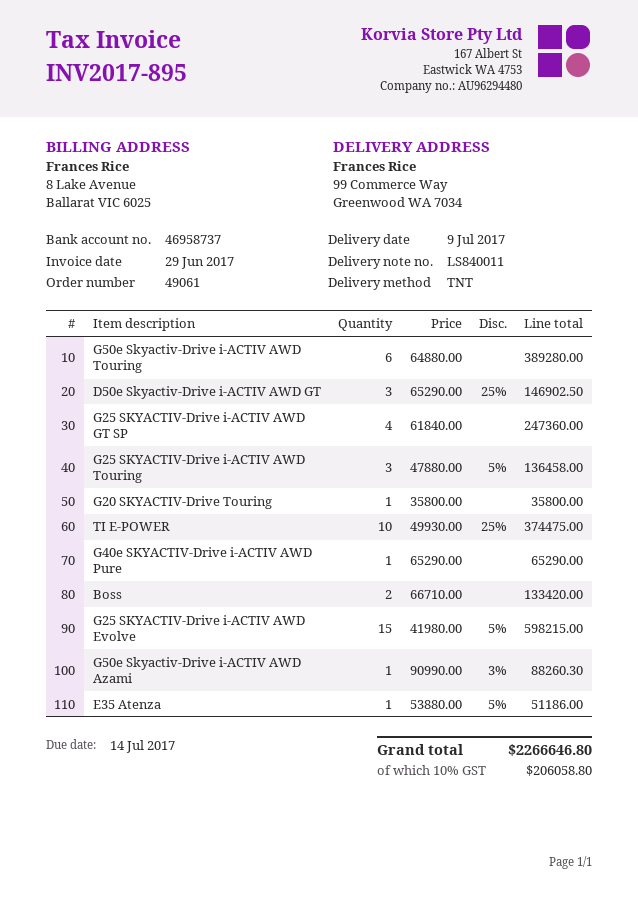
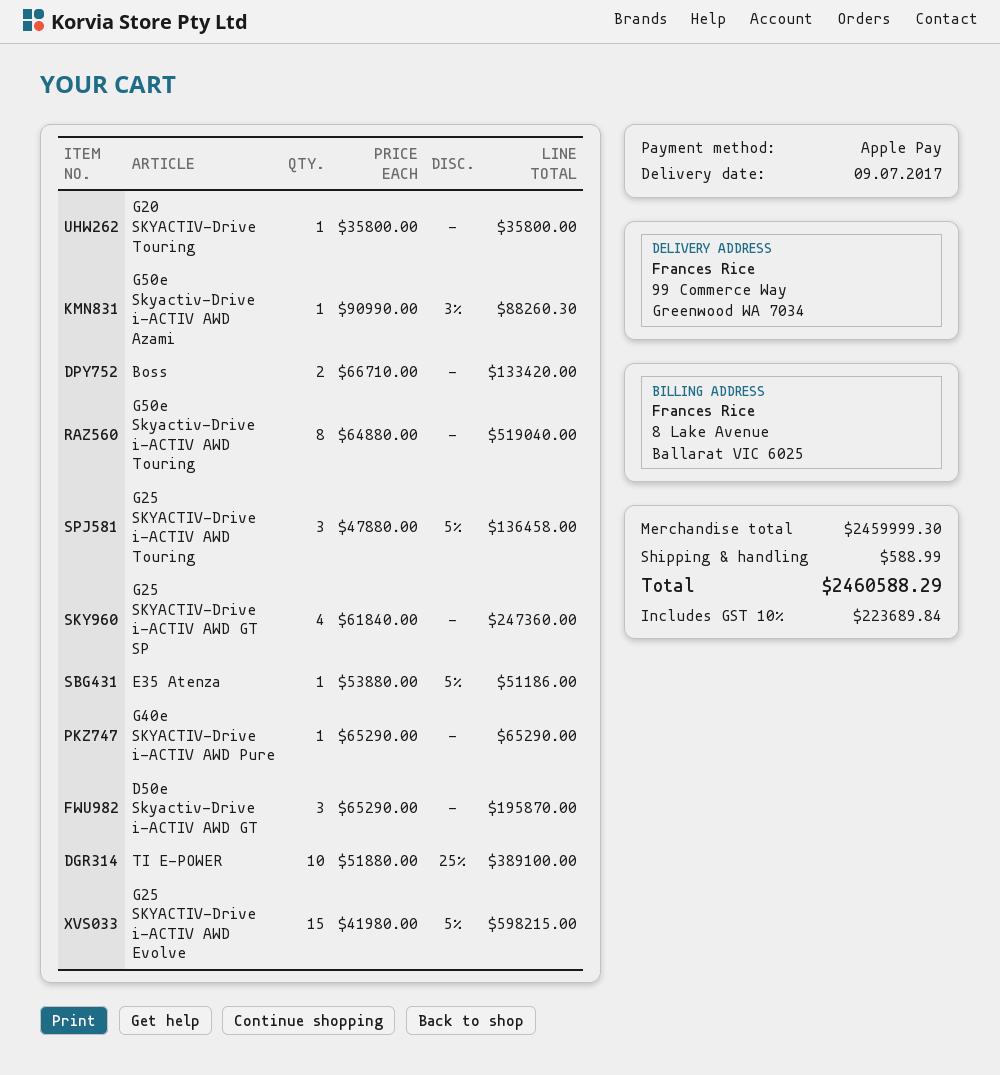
G50e Skyactiv-Drive i-ACTIV AWD Touring: 6 x 64880.00 = 389280.00 -> 8 x 64880.00 = 519040.00
D50e Skyactiv-Drive i-ACTIV AWD GT: 3 x 65290.00 - 25% = 146902.50 -> 3 x 65290.00 = 195870.00
TI E-POWER: 10 x 49930.00 - 25% = 374475.00 -> 10 x 51880.00 - 25% = 389100.00
shipping: none -> 588.99
tax: 10% = 206058.80 -> 10% = 223689.84
total: 2266646.80 -> 2460588.29

